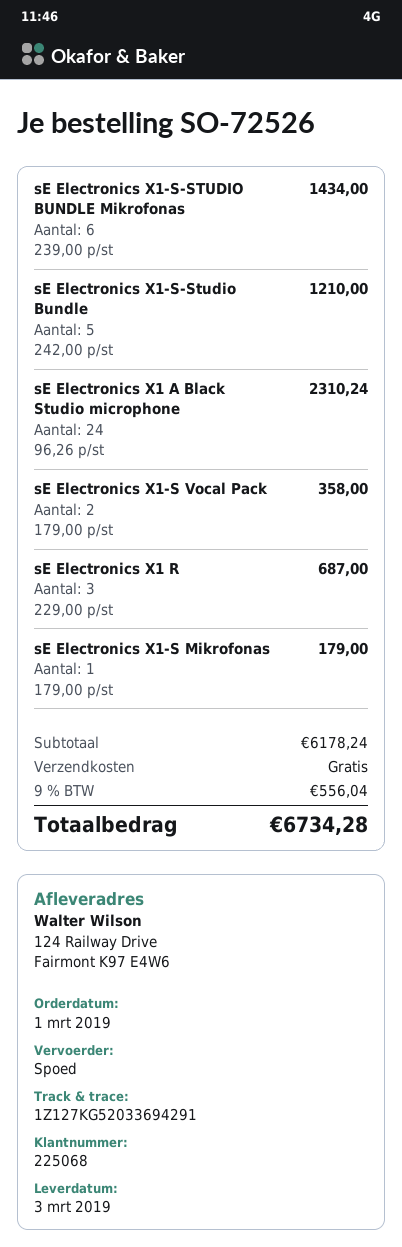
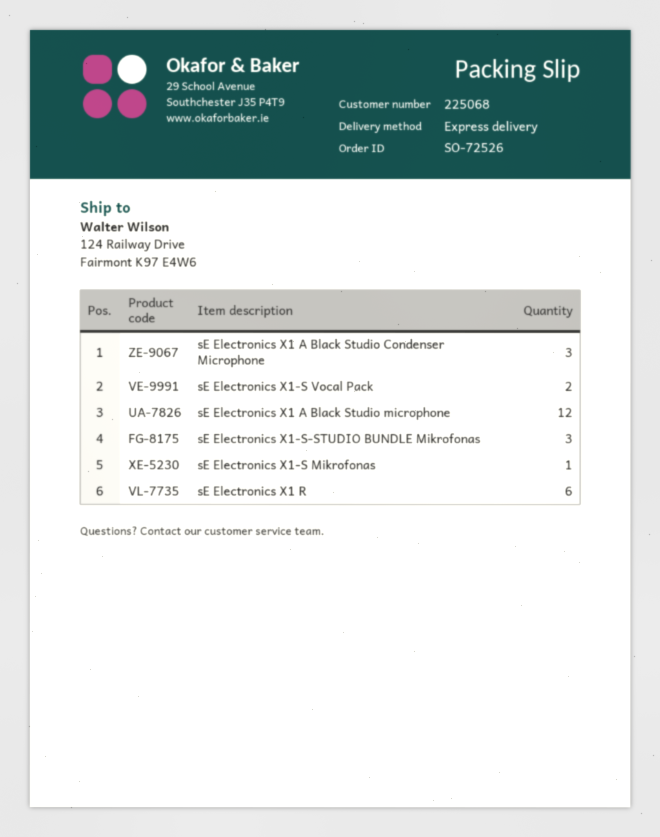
sE Electronics X1-S-STUDIO BUNDLE Mikrofonas: 6 -> 3
sE Electronics X1-S-Studio Bundle: 5 -> none
sE Electronics X1 A Black Studio microphone: 24 -> 12
sE Electronics X1 R: 3 -> 6
sE Electronics X1 A Black Studio Condenser Microphone: none -> 3

